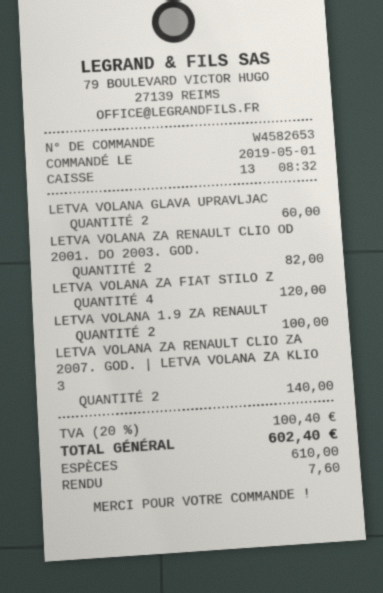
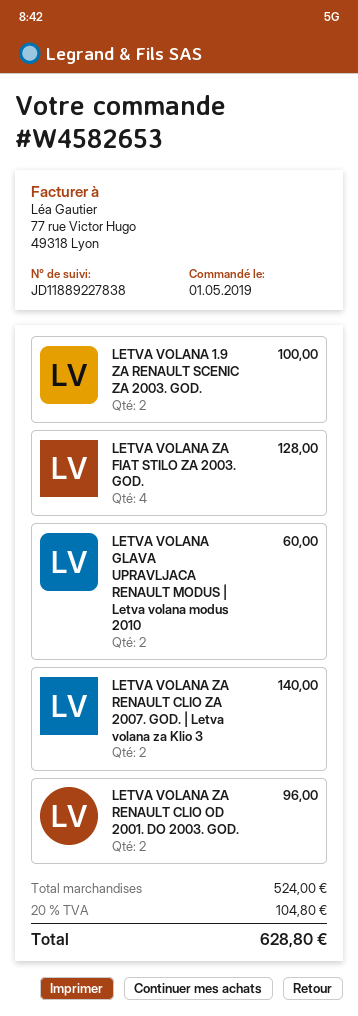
LETVA VOLANA ZA RENAULT CLIO OD 2001. DO 2003. GOD.: 2 for 82.00 -> 2 for 96.00
LETVA VOLANA ZA FIAT STILO Z: 4 for 120.00 -> 4 for 128.00
tax: 20% = 100.40 -> 20% = 104.80
total: 602.40 -> 628.80

